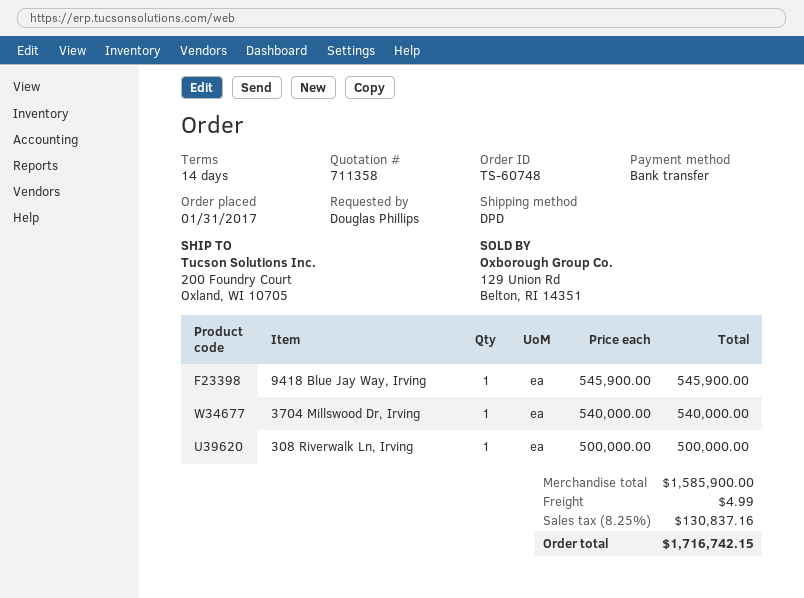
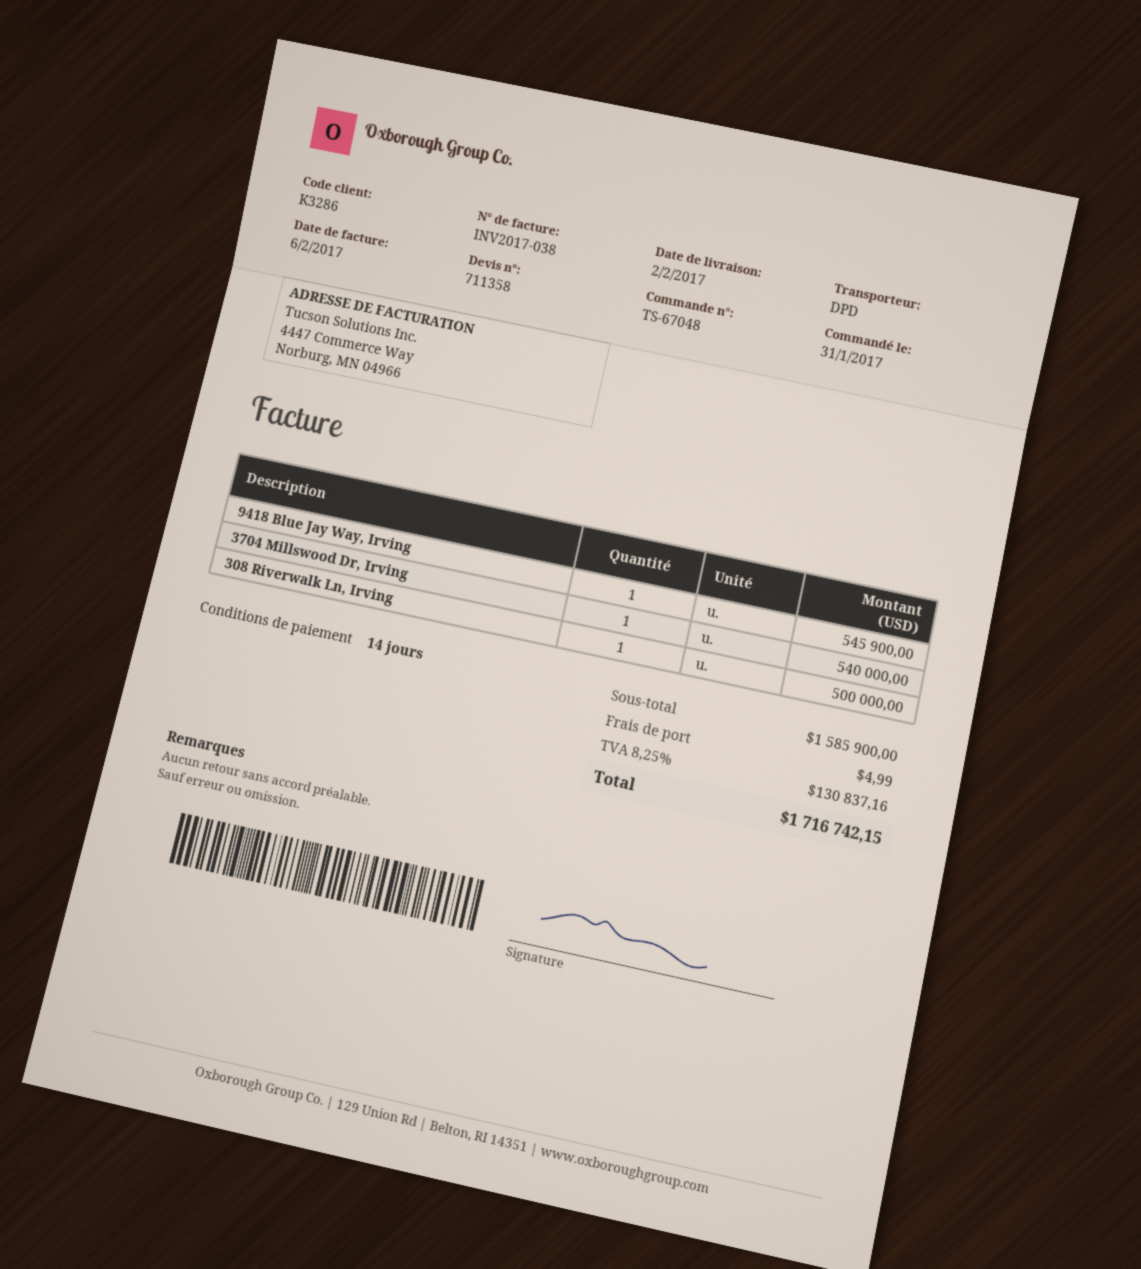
order number: TS-60748 -> TS-67048

